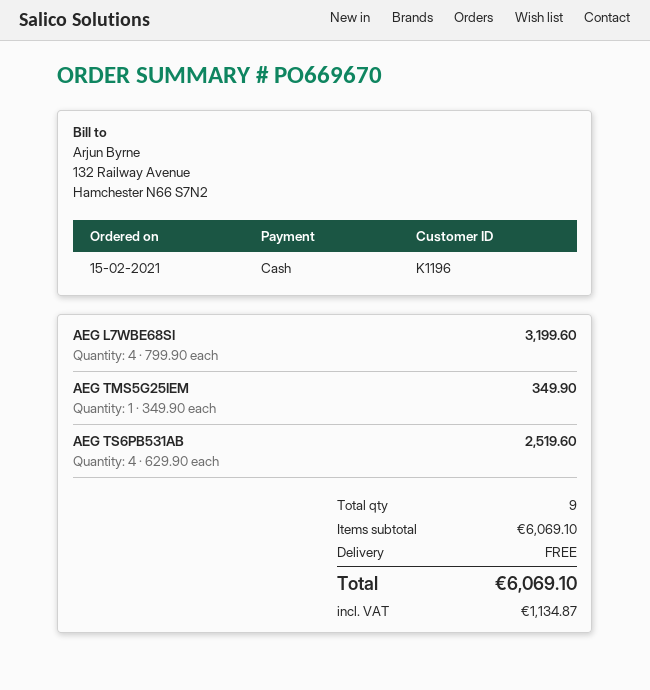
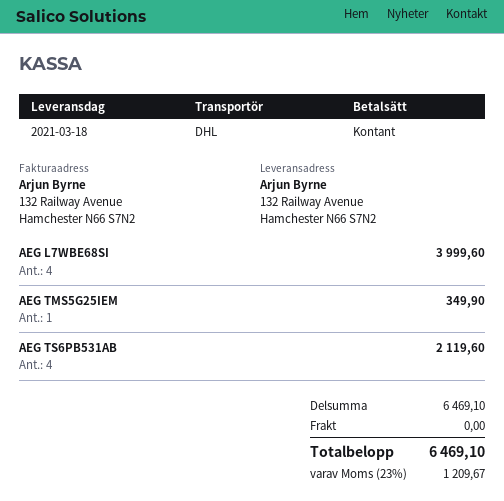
AEG L7WBE68SI: 4 for 3199.60 -> 4 for 3999.60
AEG TS6PB531AB: 4 for 2519.60 -> 4 for 2119.60
subtotal: 6069.10 -> 6469.10
tax: 1134.87 -> 1209.67
total: 6069.10 -> 6469.10

